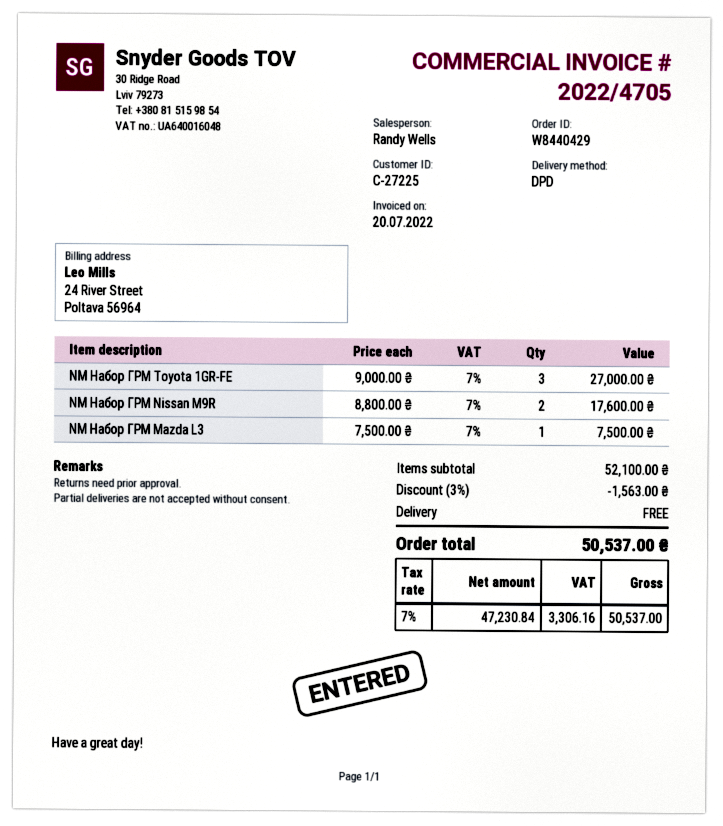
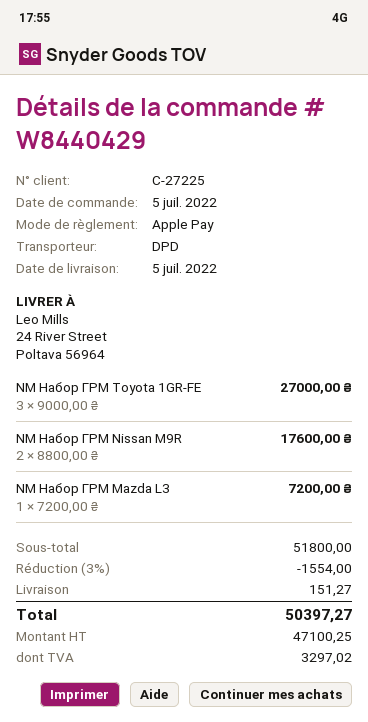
NM Набор ГРМ Mazda L3: 1 x 7500.00 = 7500.00 -> 1 x 7200.00 = 7200.00
subtotal: 52100.00 -> 51800.00
discount: 3% = 1563.00 -> 3% = 1554.00
shipping: 0.00 -> 151.27
net: 47230.84 -> 47100.25
tax: 3306.16 -> 3297.02
total: 50537.00 -> 50397.27

